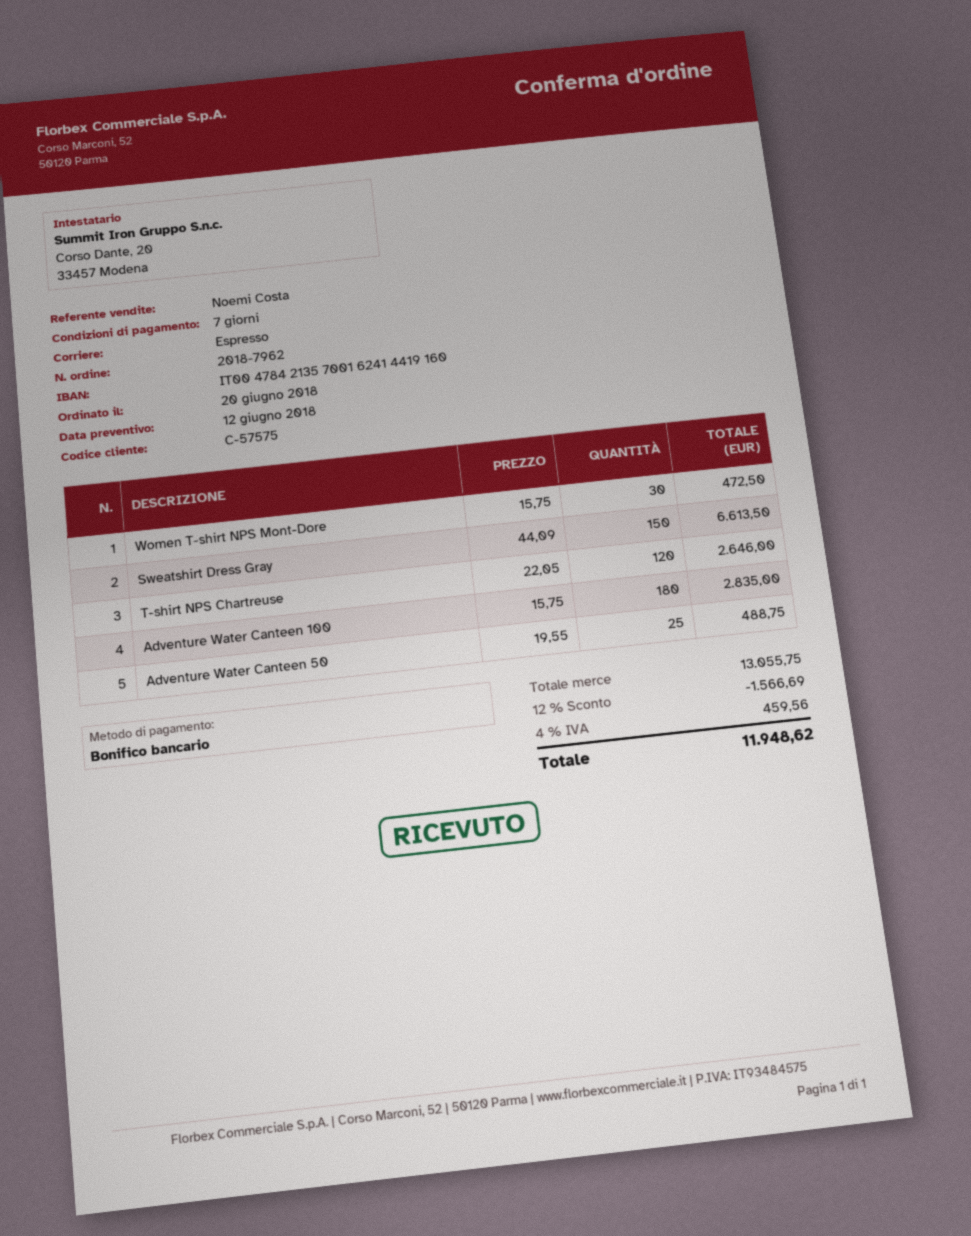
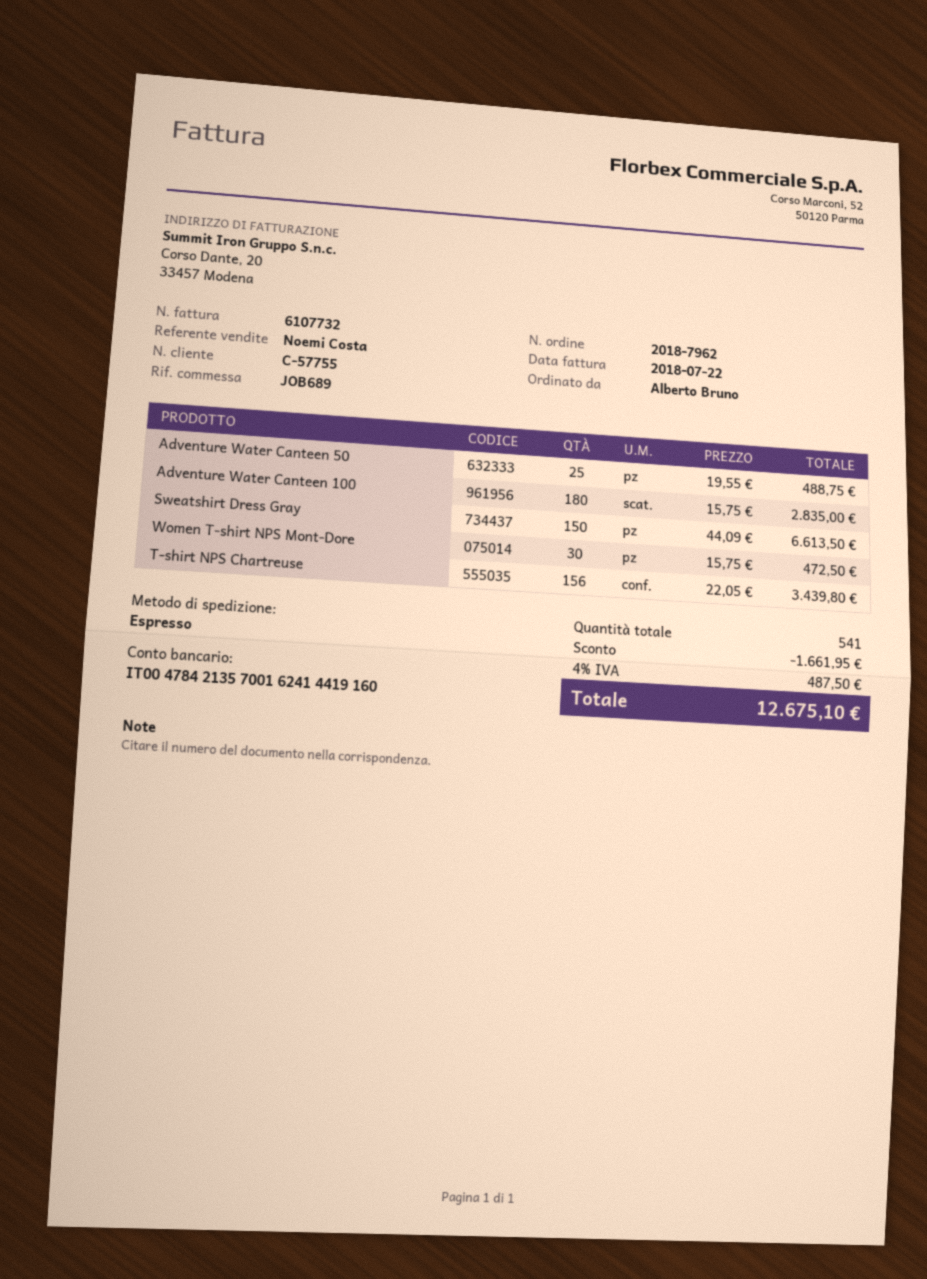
customer number: C-57575 -> C-57755
T-shirt NPS Chartreuse: 120 x 22.05 = 2646.00 -> 156 x 22.05 = 3439.80
discount: 1566.69 -> 1661.95
tax: 4% = 459.56 -> 4% = 487.50
total: 11948.62 -> 12675.10

